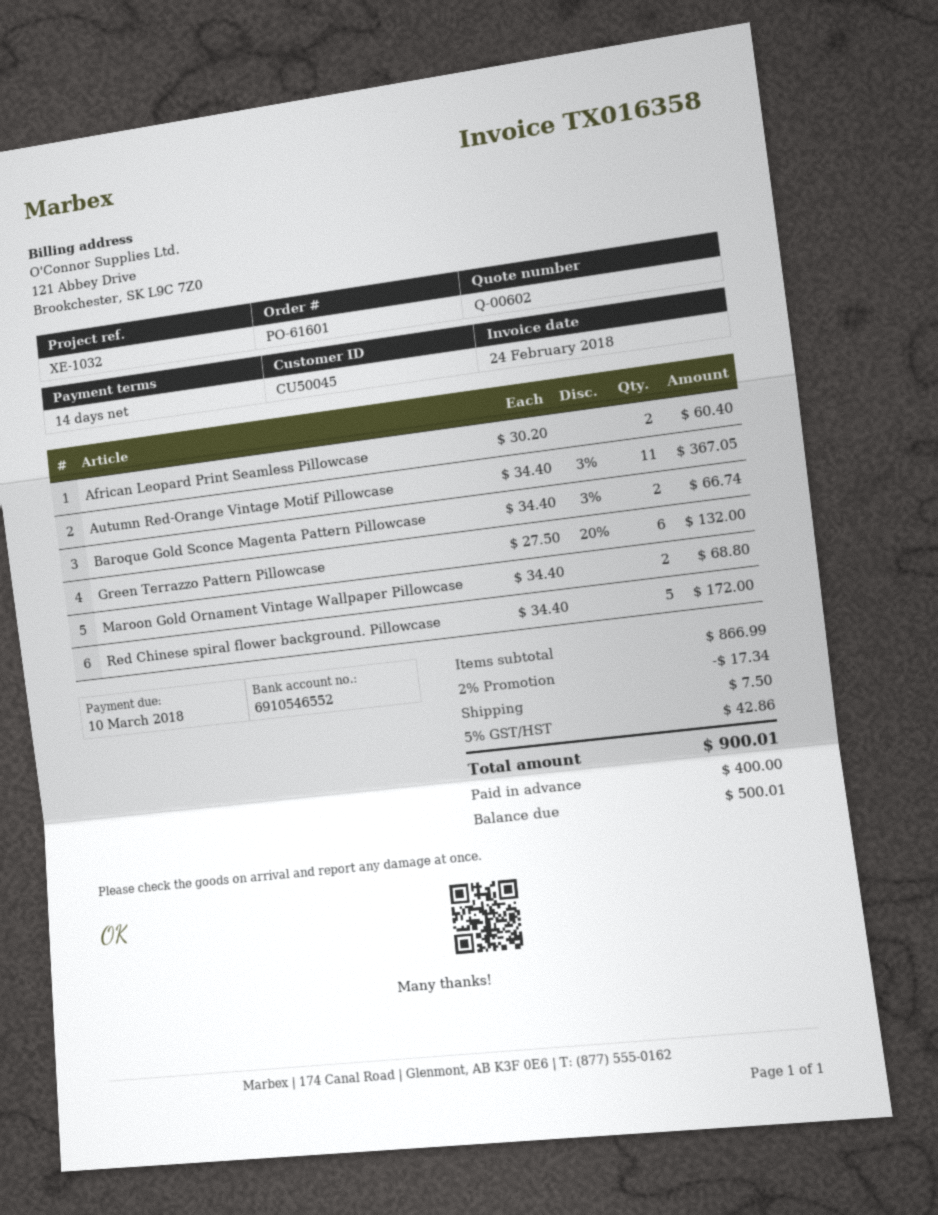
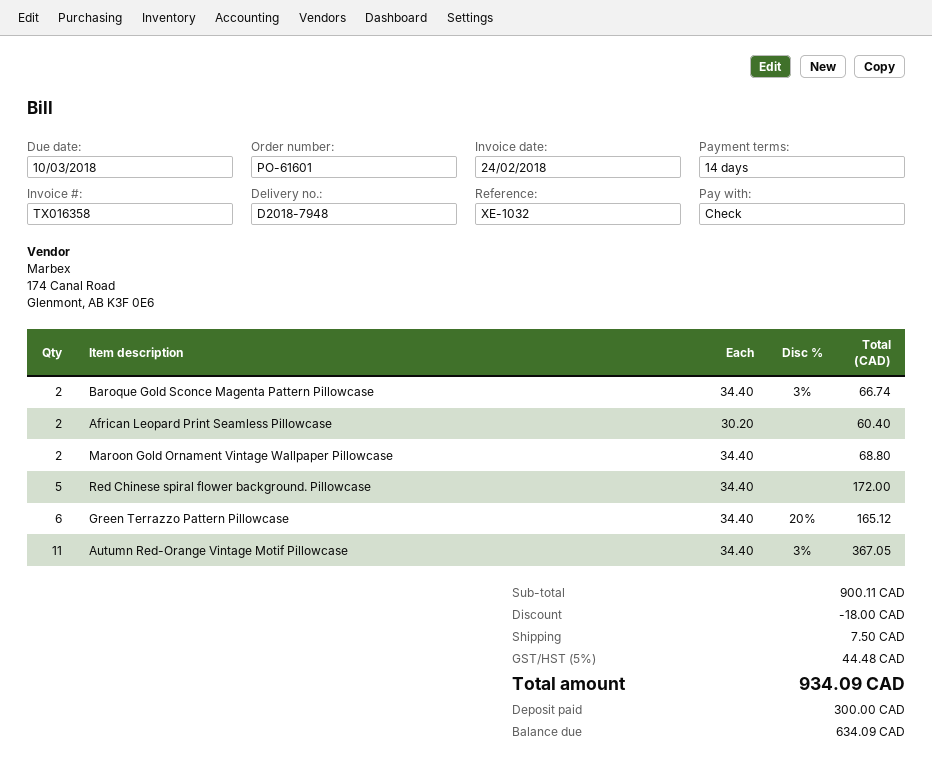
Green Terrazzo Pattern Pillowcase: 6 x 27.50 - 20% = 132.00 -> 6 x 34.40 - 20% = 165.12
subtotal: 866.99 -> 900.11
discount: 17.34 -> 18.00
tax: 5% = 42.86 -> 5% = 44.48
total: 900.01 -> 934.09
deposit: 400.00 -> 300.00
balance: 500.01 -> 634.09

